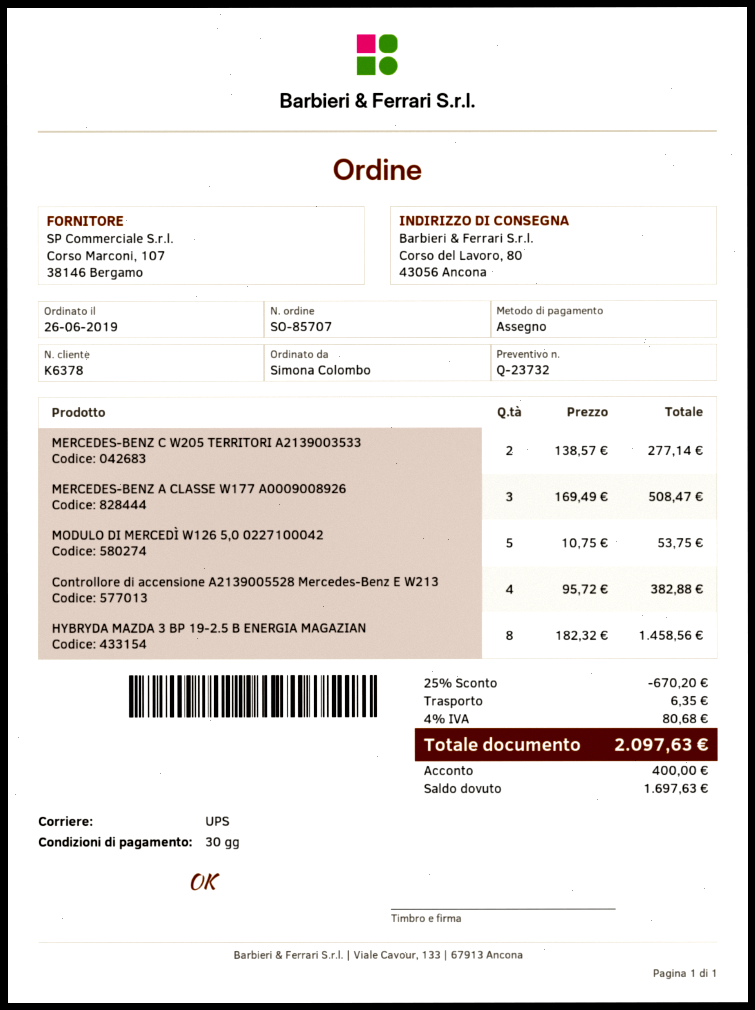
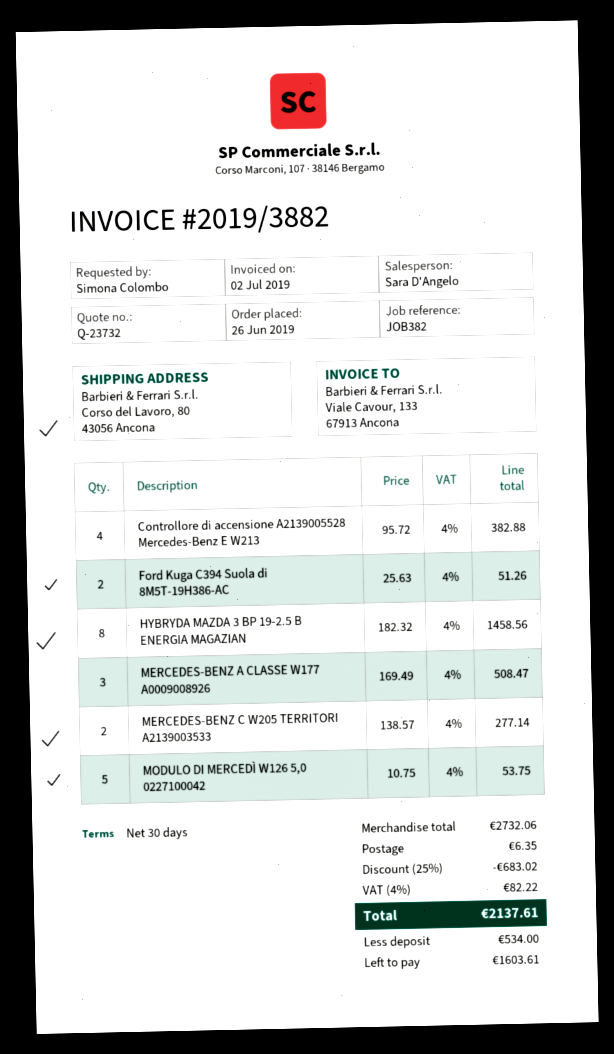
Ford Kuga C394 Suola di 8M5T-19H386-AC: none -> 2 x 25.63 = 51.26
discount: 25% = 670.20 -> 25% = 683.02
tax: 4% = 80.68 -> 4% = 82.22
total: 2097.63 -> 2137.61
deposit: 400.00 -> 534.00
balance: 1697.63 -> 1603.61

